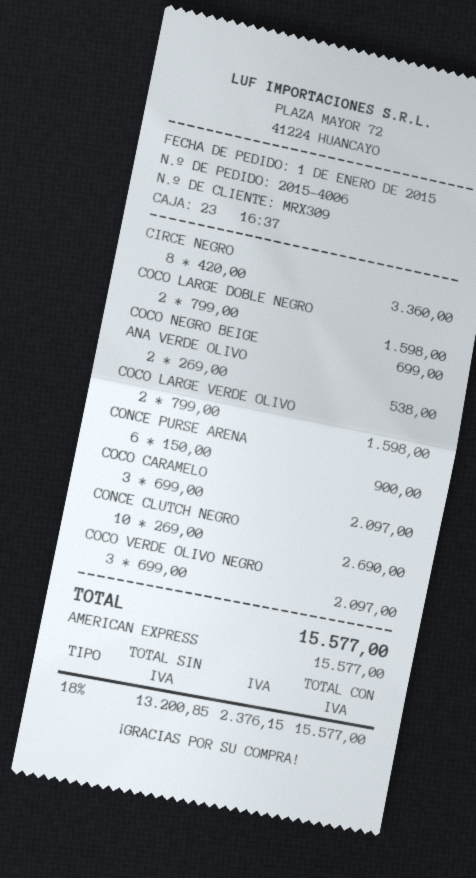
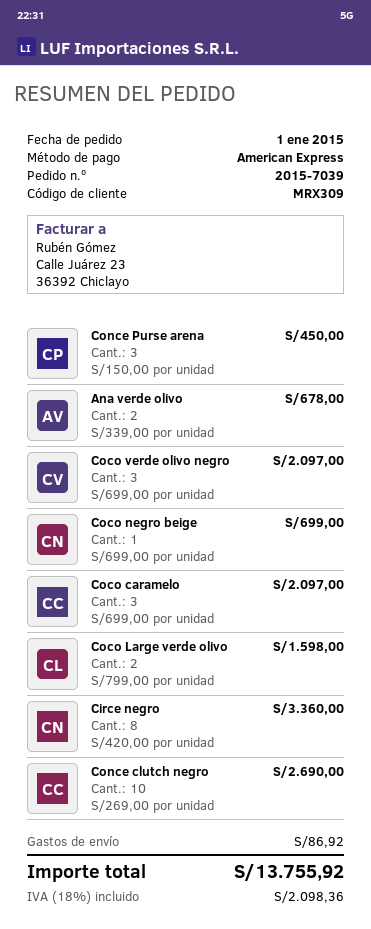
order number: 2015-4006 -> 2015-7039
COCO LARGE DOBLE NEGRO: 2 x 799.00 = 1598.00 -> none
ANA VERDE OLIVO: 2 x 269.00 = 538.00 -> 2 x 339.00 = 678.00
CONCE PURSE ARENA: 6 x 150.00 = 900.00 -> 3 x 150.00 = 450.00
shipping: none -> 86.92
tax: 18% = 2376.15 -> 18% = 2098.36
total: 15577.00 -> 13755.92

